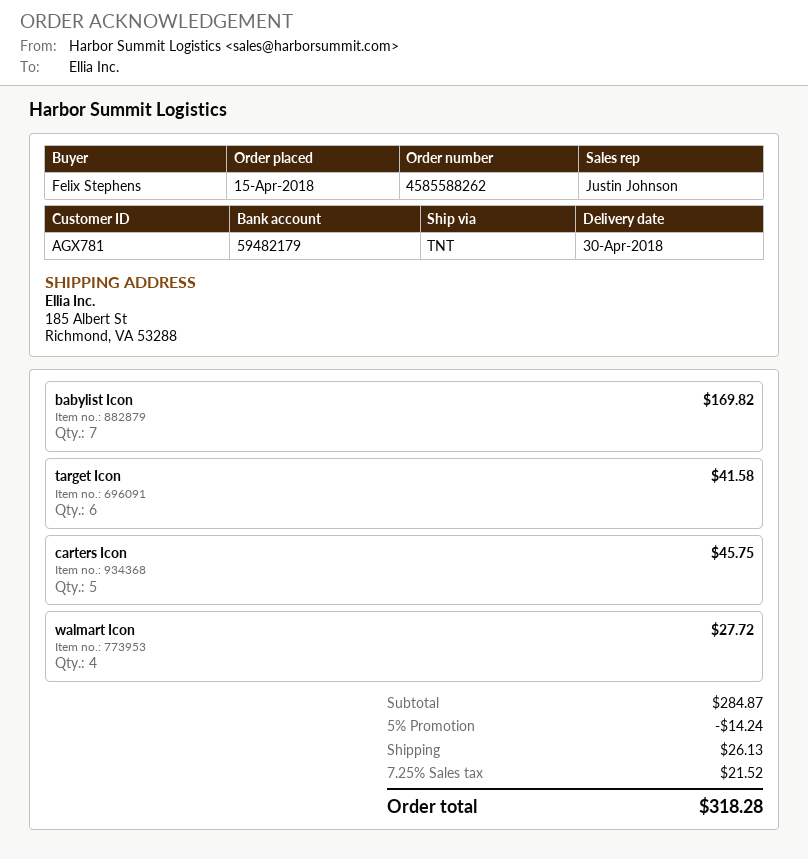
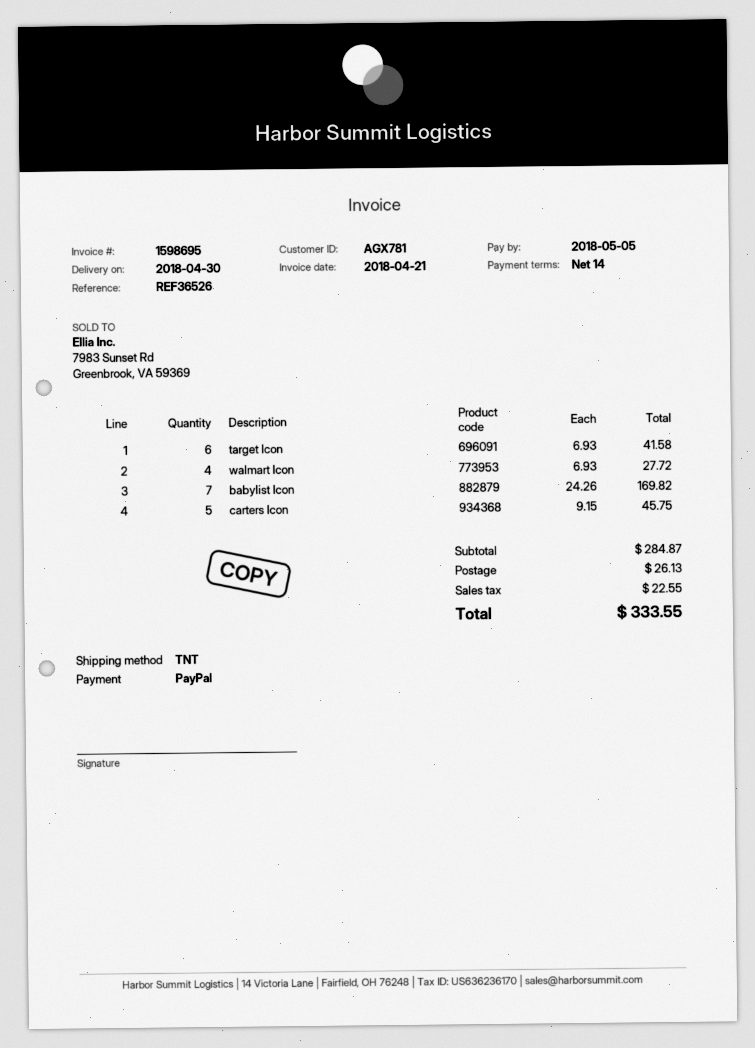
discount: 5% = 14.24 -> none
tax: 21.52 -> 22.55
total: 318.28 -> 333.55

